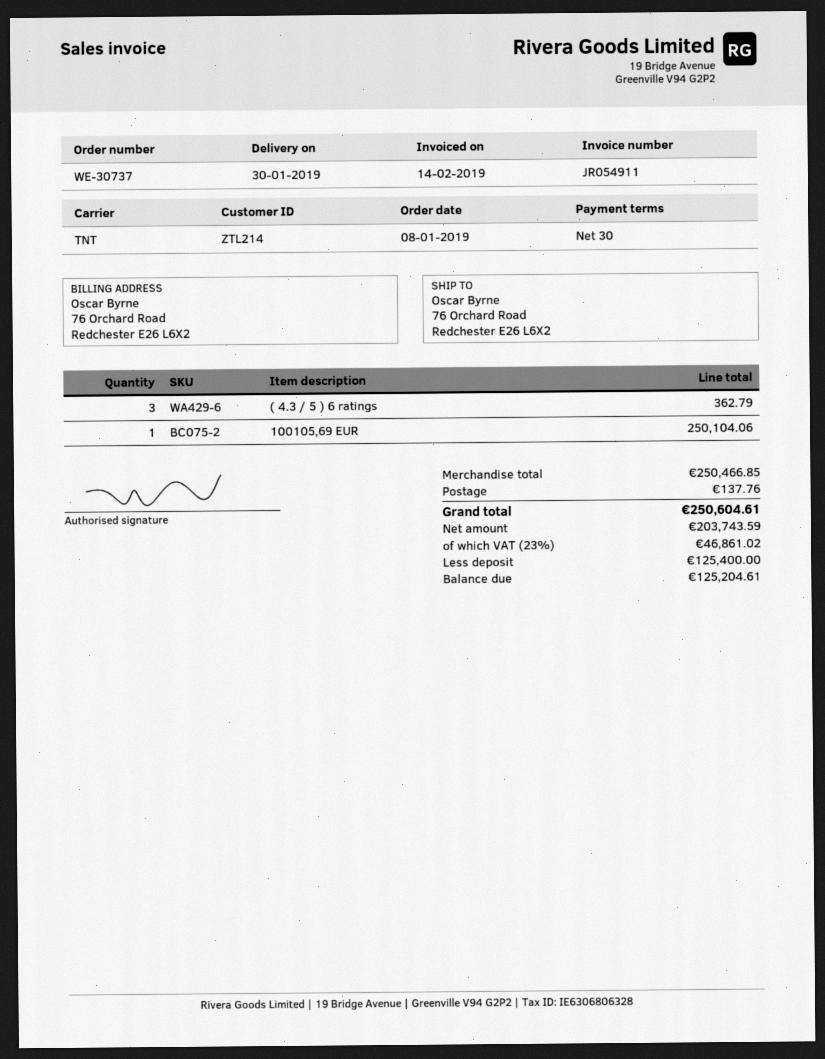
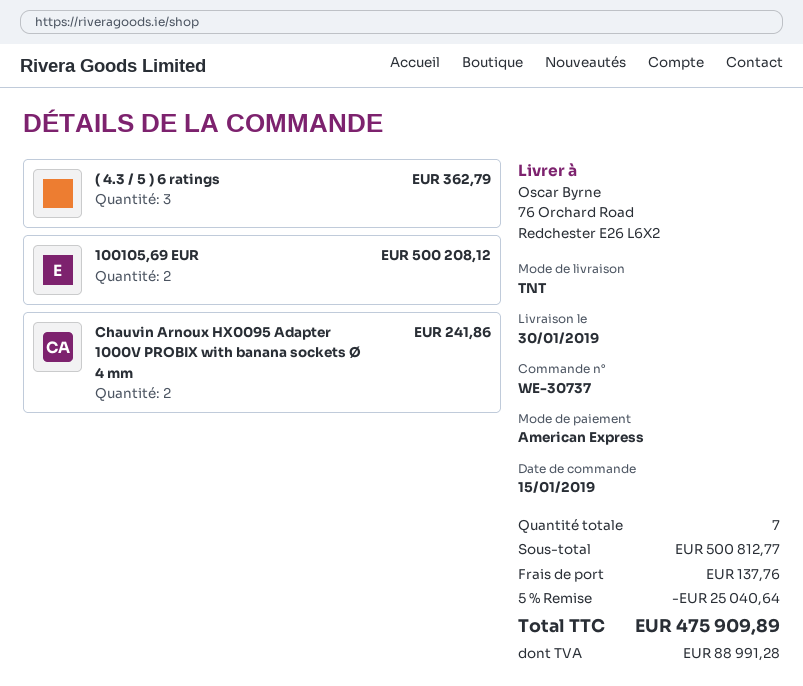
order date: 2019-01-08 -> 2019-01-15
100105,69 EUR: 1 for 250104.06 -> 2 for 500208.12
Chauvin Arnoux HX0095 Adapter 1000V PROBIX with banana sockets Ø 4 mm: none -> 2 for 241.86
subtotal: 250466.85 -> 500812.77
discount: none -> 5% = 25040.64
tax: 46861.02 -> 88991.28
total: 250604.61 -> 475909.89

